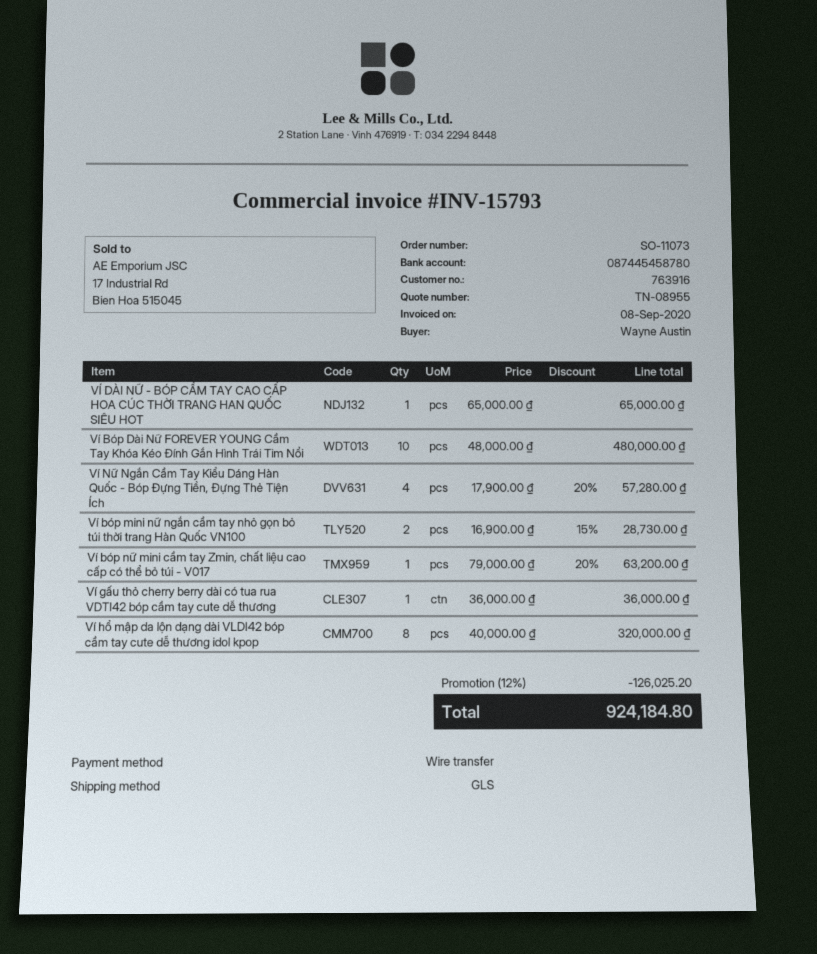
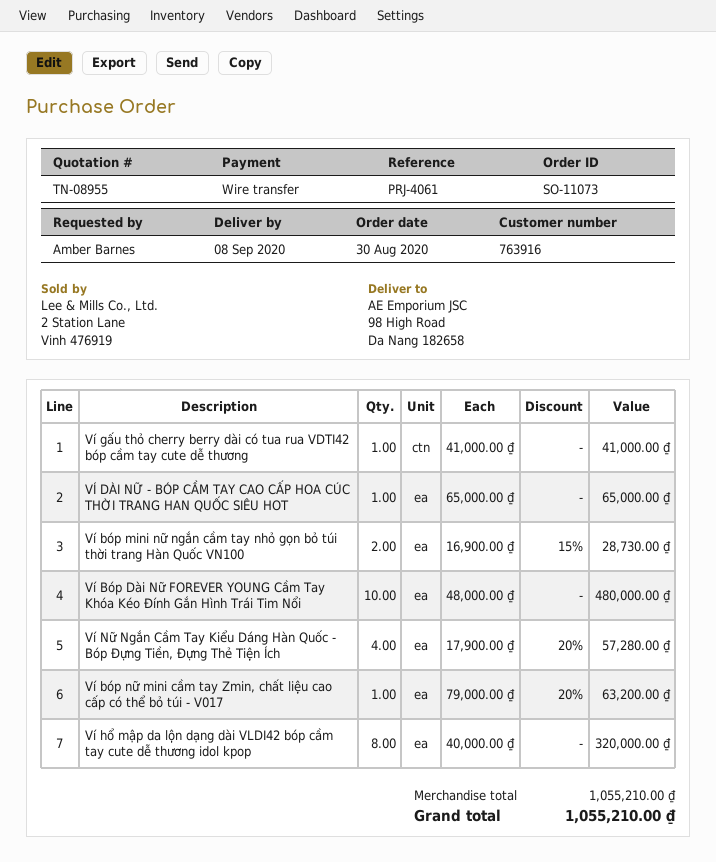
ordered by: Wayne Austin -> Amber Barnes
Ví gấu thỏ cherry berry dài có tua rua VDTI42 bóp cầm tay cute dễ thương: 1 x 36000.00 = 36000.00 -> 1 x 41000.00 = 41000.00
discount: 12% = 126025.20 -> none
total: 924184.80 -> 1055210.00

